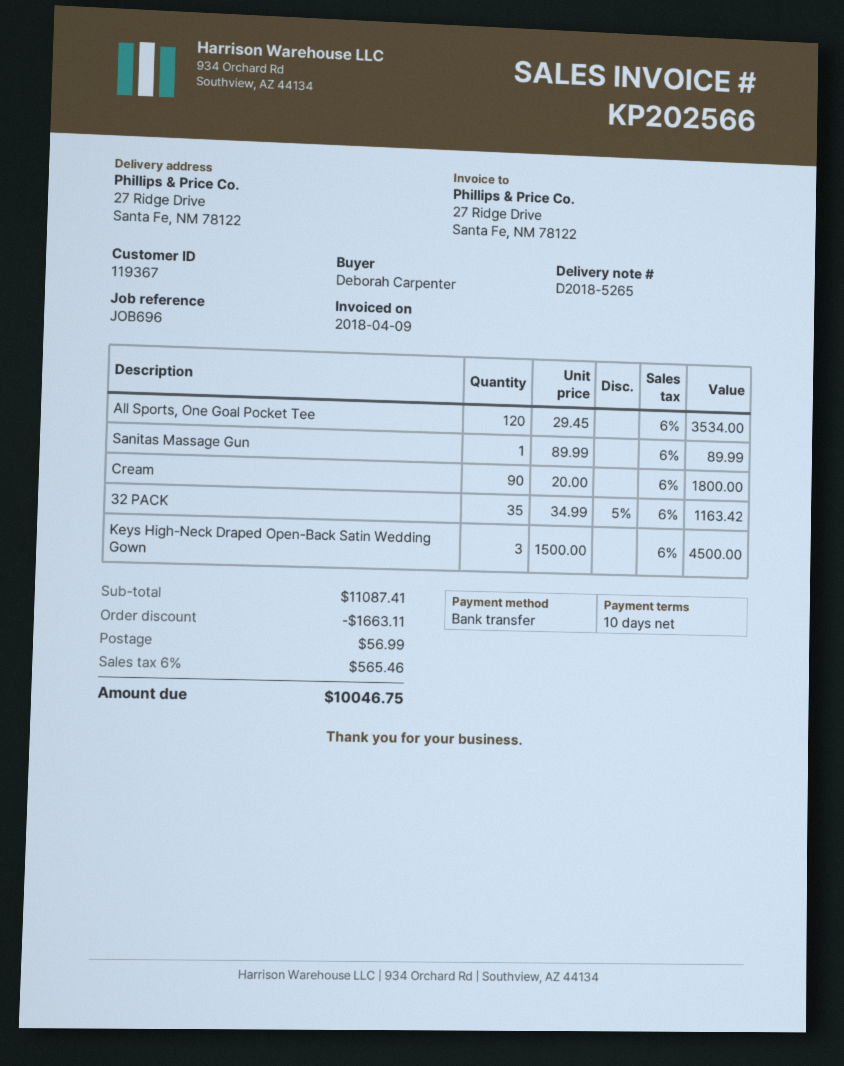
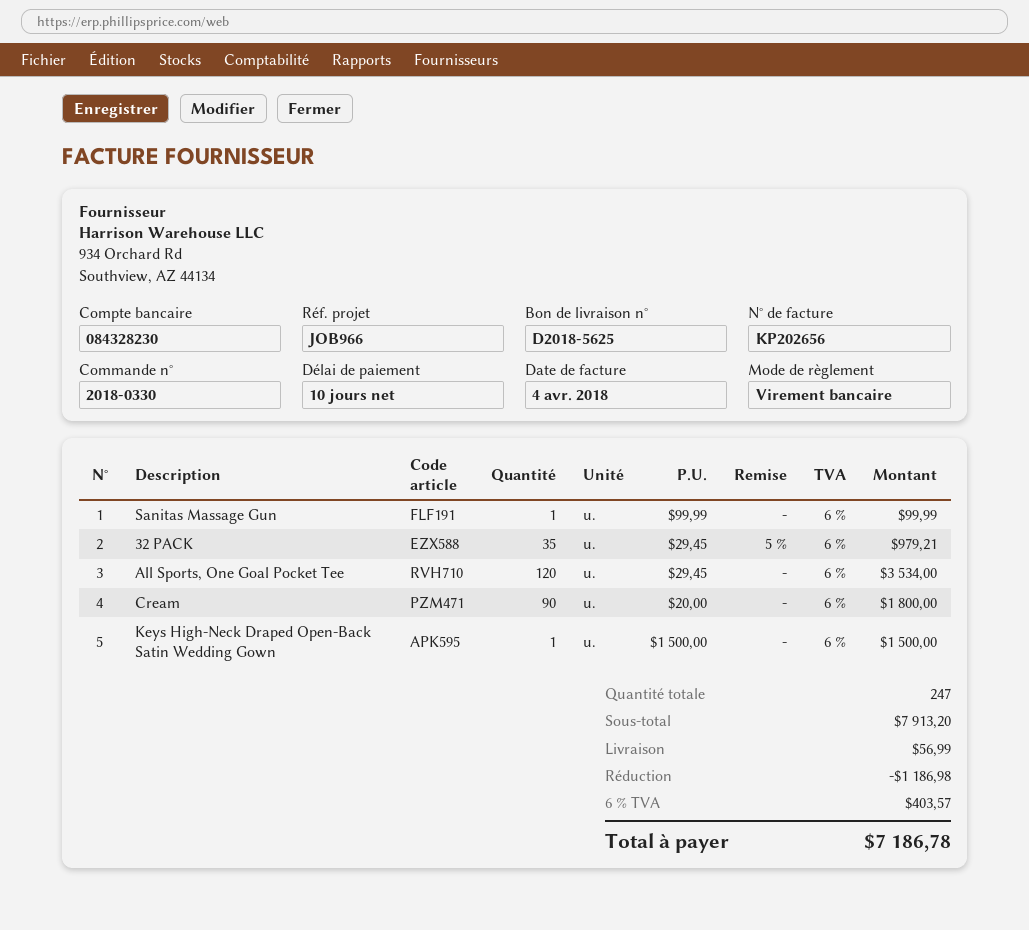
delivery note number: D2018-5265 -> D2018-5625
invoice number: KP202566 -> KP202656
invoice date: 2018-04-09 -> 2018-04-04
reference: JOB696 -> JOB966
Sanitas Massage Gun: 1 x 89.99 = 89.99 -> 1 x 99.99 = 99.99
32 PACK: 35 x 34.99 - 5% = 1163.42 -> 35 x 29.45 - 5% = 979.21
Keys High-Neck Draped Open-Back Satin Wedding Gown: 3 x 1500.00 = 4500.00 -> 1 x 1500.00 = 1500.00
subtotal: 11087.41 -> 7913.20
discount: 1663.11 -> 1186.98
tax: 6% = 565.46 -> 6% = 403.57
total: 10046.75 -> 7186.78

